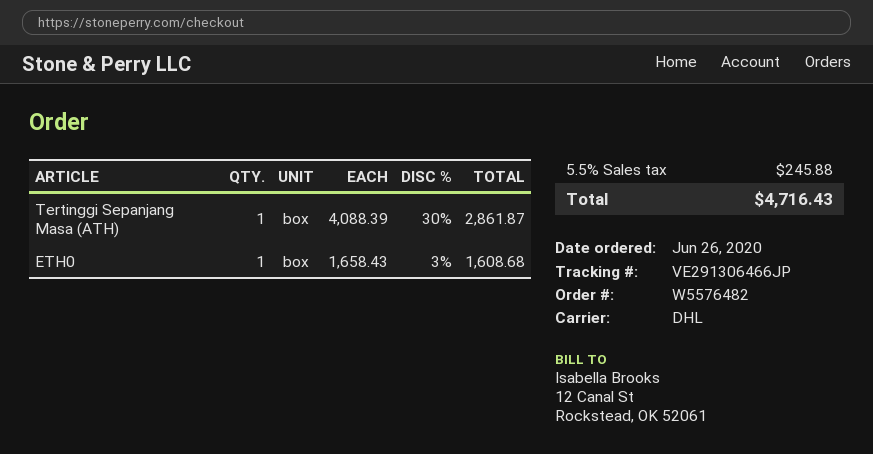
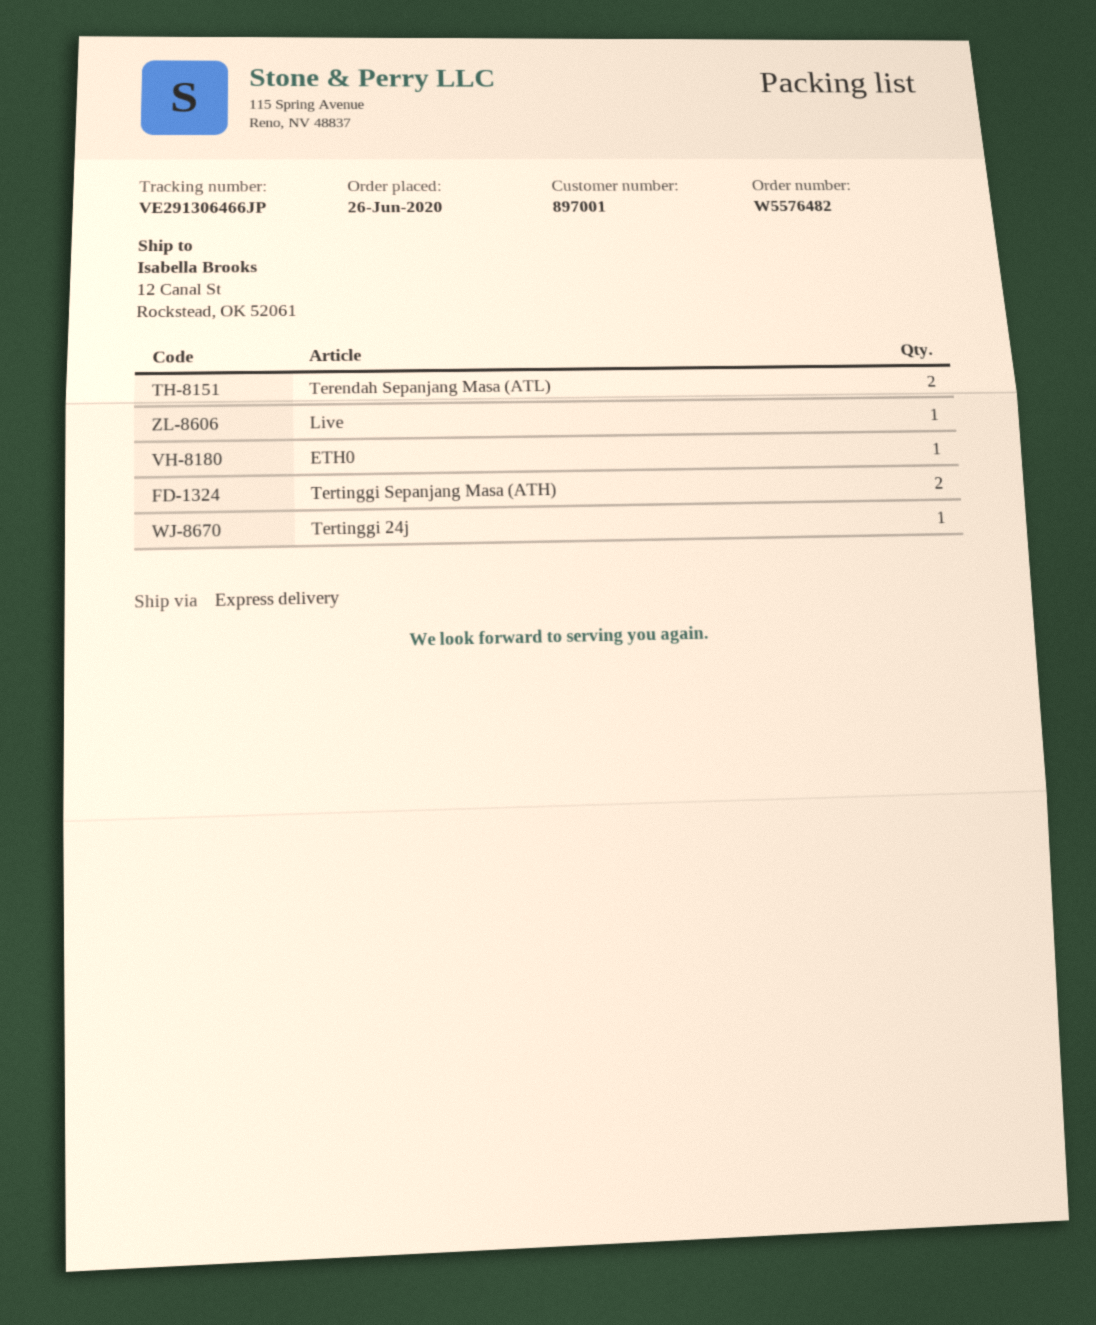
shipping method: DHL -> express
Tertinggi Sepanjang Masa (ATH): 1 -> 2
Terendah Sepanjang Masa (ATL): none -> 2
Live: none -> 1
Tertinggi 24j: none -> 1

